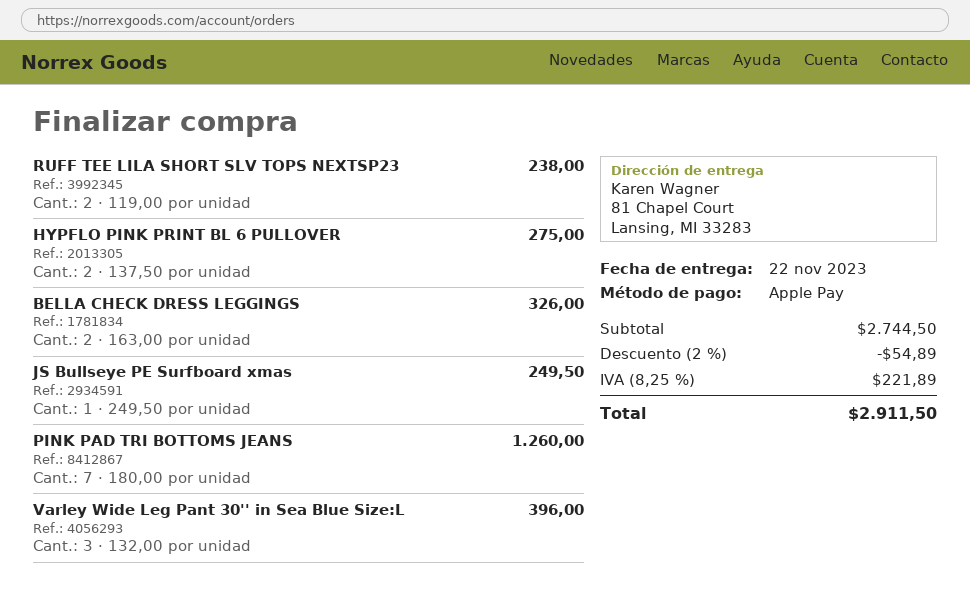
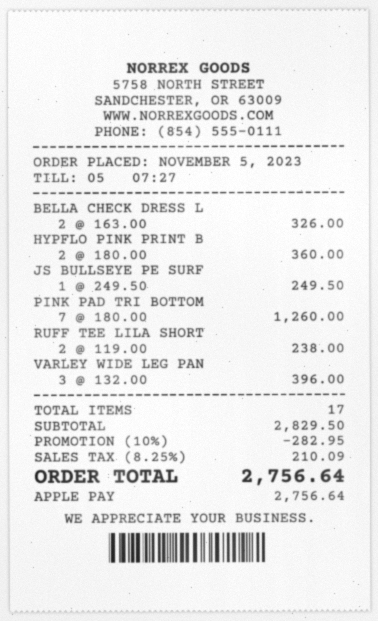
HYPFLO PINK PRINT BL 6 PULLOVER: 2 x 137.50 = 275.00 -> 2 x 180.00 = 360.00
subtotal: 2744.50 -> 2829.50
discount: 2% = 54.89 -> 10% = 282.95
tax: 8.25% = 221.89 -> 8.25% = 210.09
total: 2911.50 -> 2756.64

